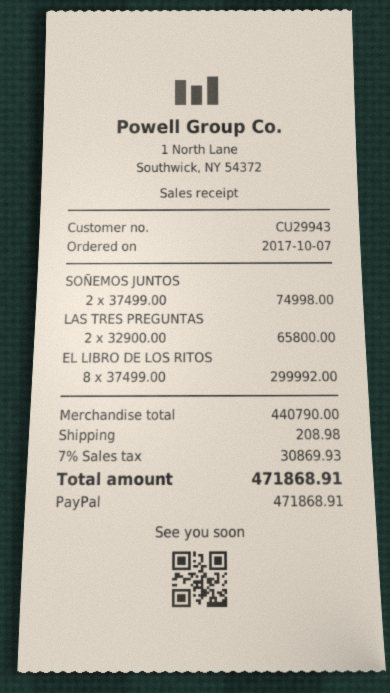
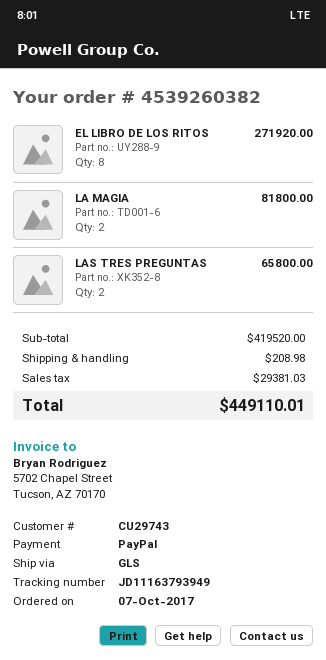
customer number: CU29943 -> CU29743
SOÑEMOS JUNTOS: 2 for 74998.00 -> none
EL LIBRO DE LOS RITOS: 8 for 299992.00 -> 8 for 271920.00
LA MAGIA: none -> 2 for 81800.00
subtotal: 440790.00 -> 419520.00
tax: 30869.93 -> 29381.03
total: 471868.91 -> 449110.01

